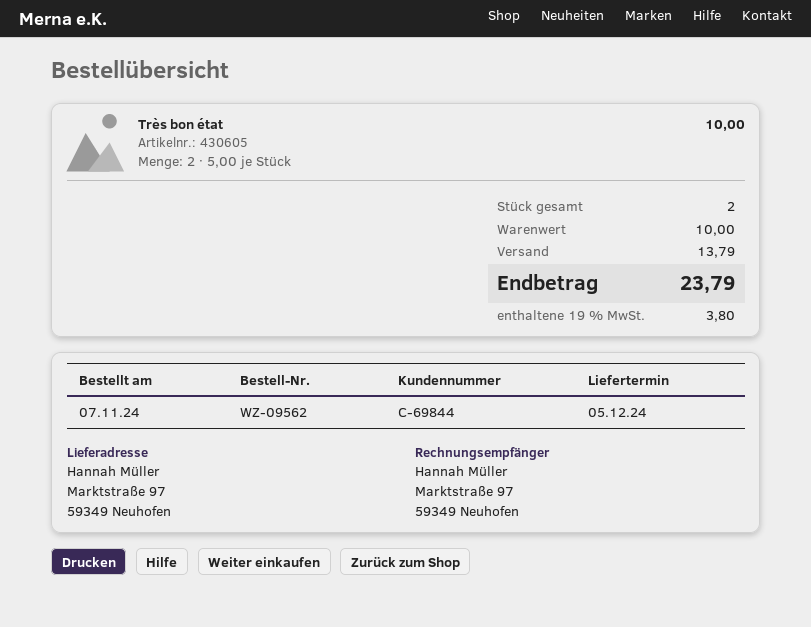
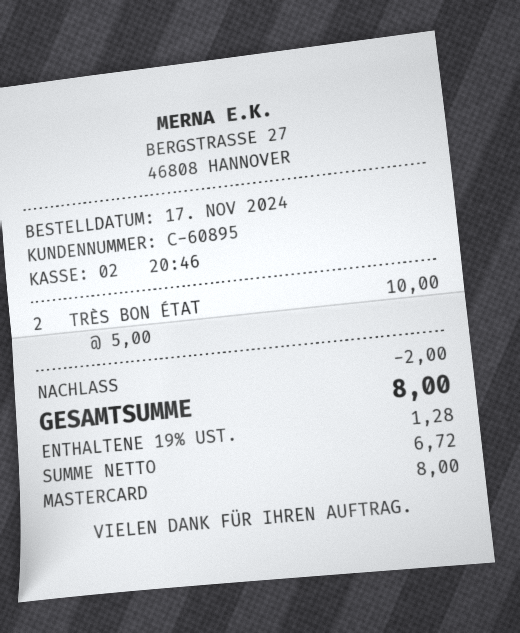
order date: 2024-11-07 -> 2024-11-17
customer number: C-69844 -> C-60895
discount: none -> 2.00
shipping: 13.79 -> none
tax: 19% = 3.80 -> 19% = 1.28
total: 23.79 -> 8.00

